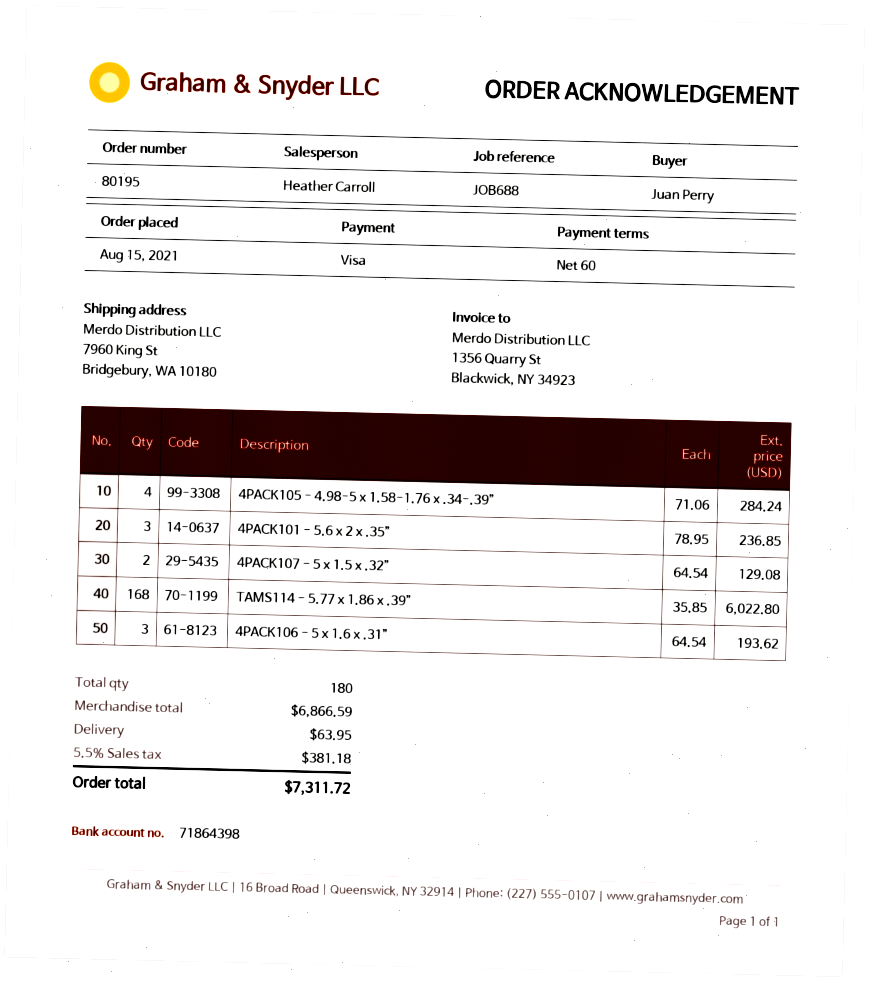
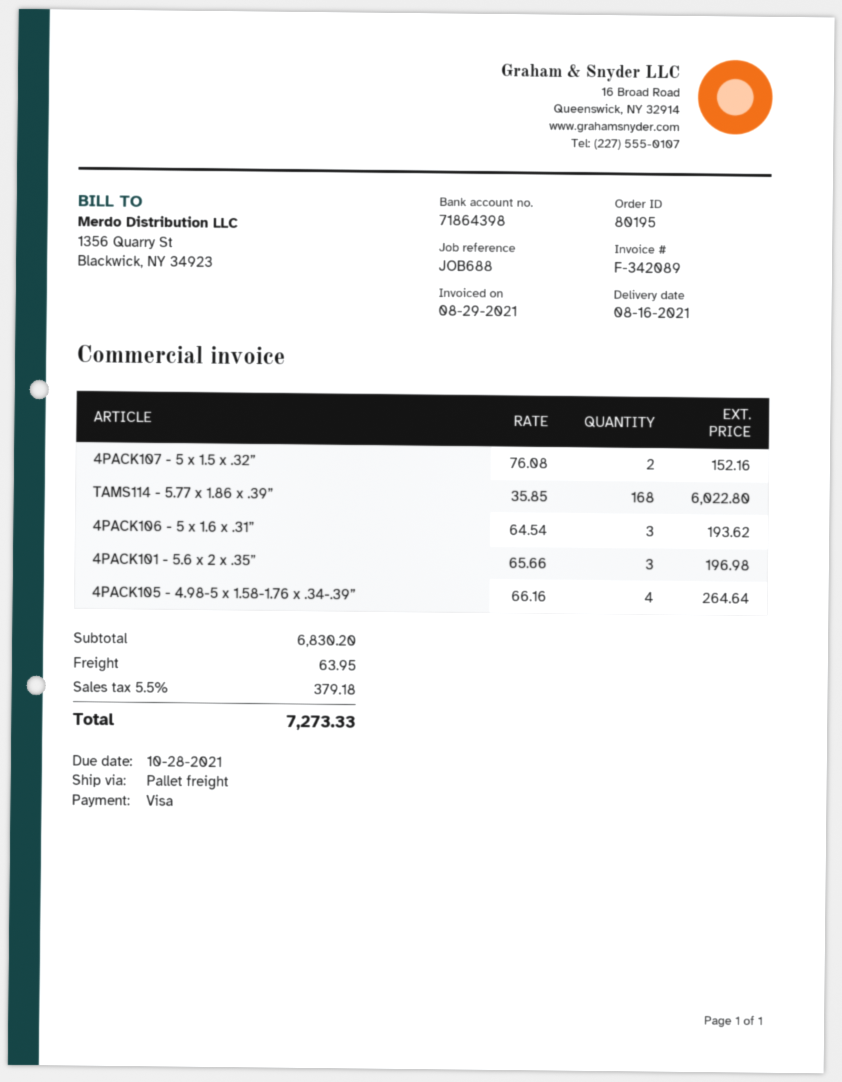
4PACK105 - 4.98-5 x 1.58-1.76 x .34-.39”: 4 x 71.06 = 284.24 -> 4 x 66.16 = 264.64
4PACK101 - 5.6 x 2 x .35”: 3 x 78.95 = 236.85 -> 3 x 65.66 = 196.98
4PACK107 - 5 x 1.5 x .32”: 2 x 64.54 = 129.08 -> 2 x 76.08 = 152.16
subtotal: 6866.59 -> 6830.20
tax: 5.5% = 381.18 -> 5.5% = 379.18
total: 7311.72 -> 7273.33

